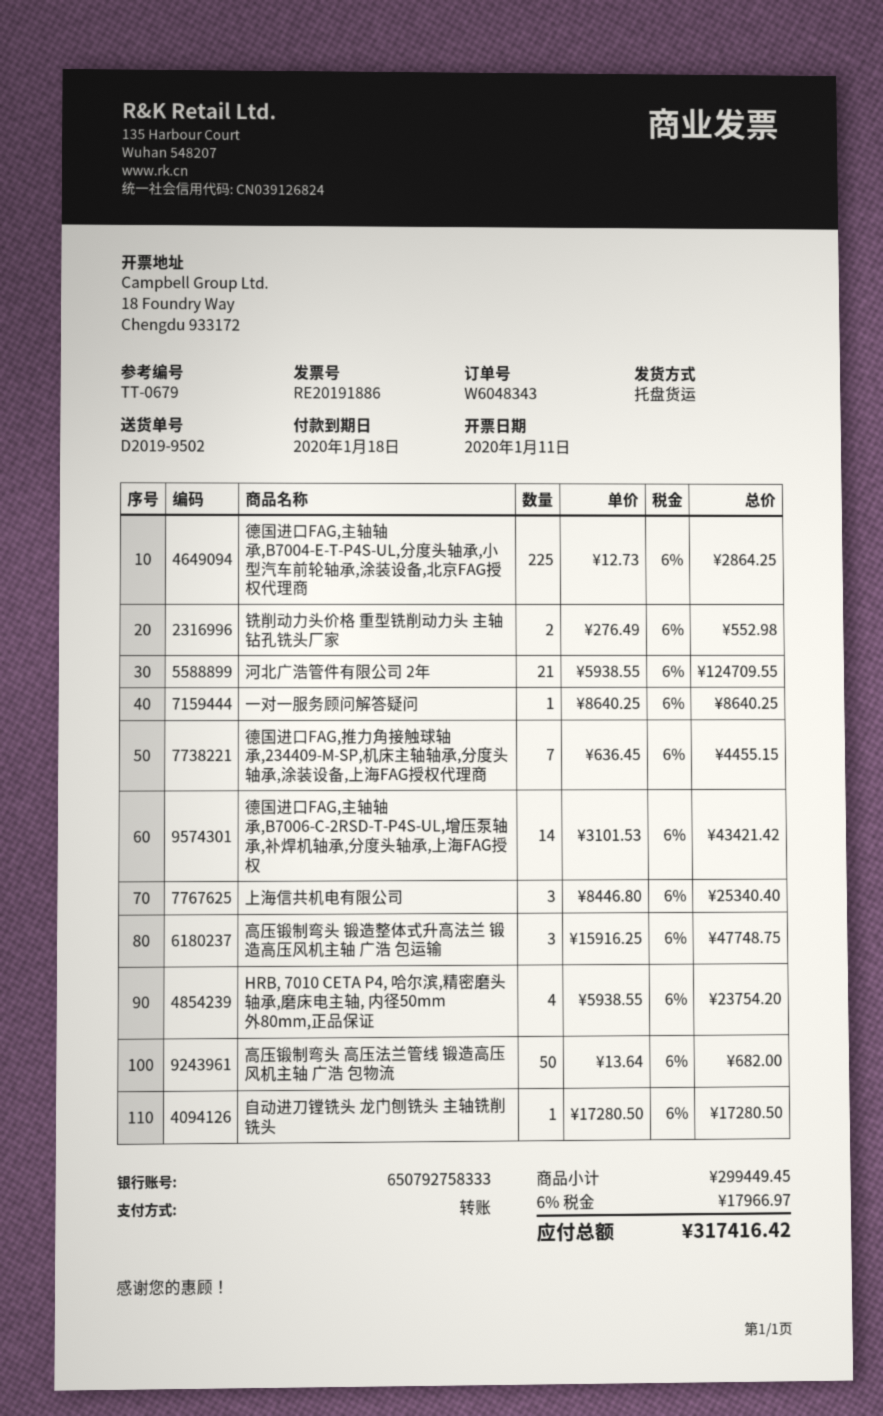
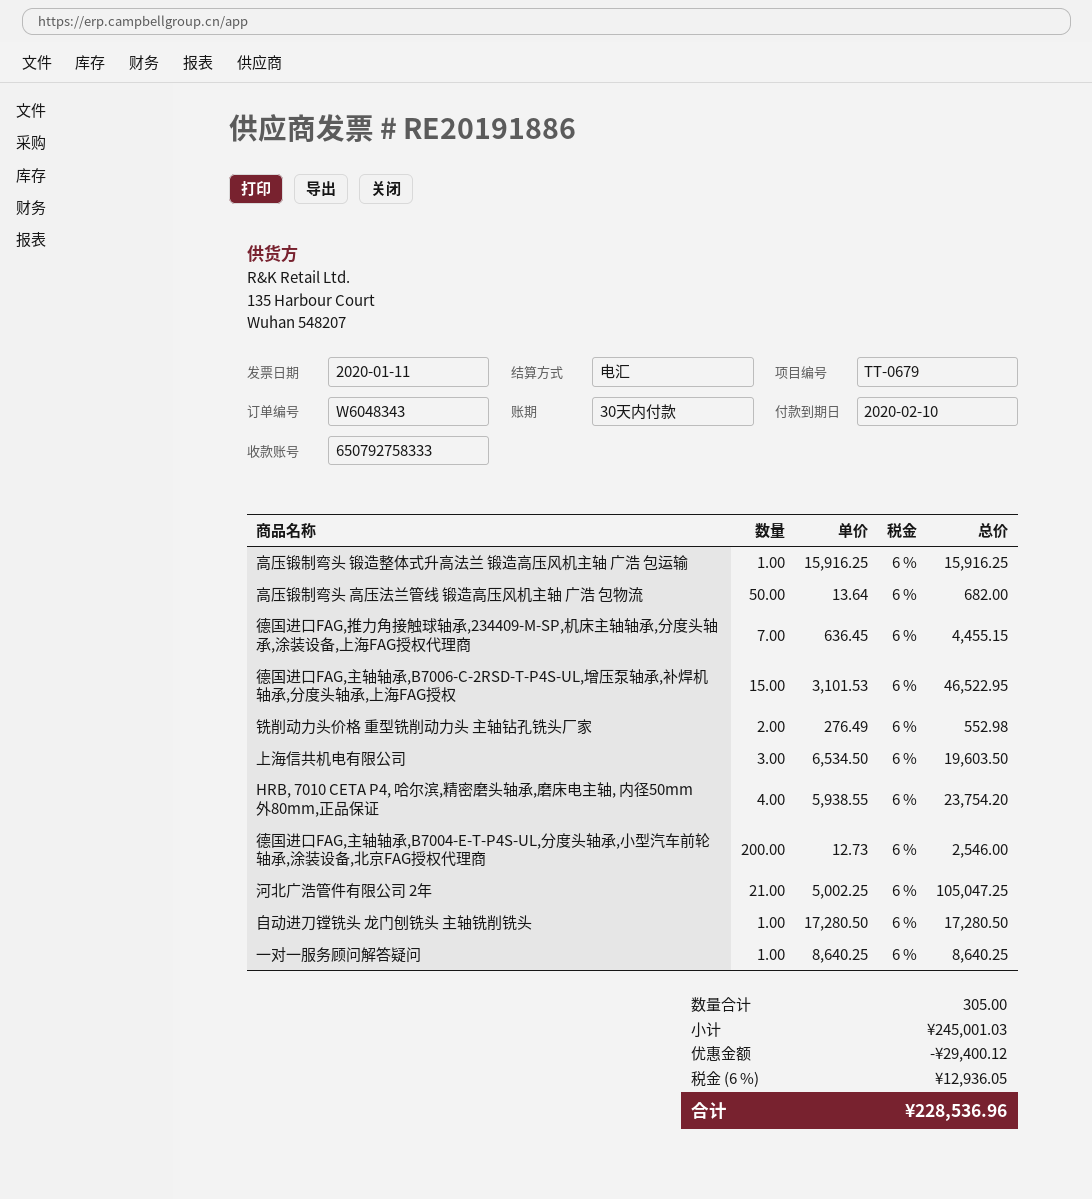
due date: 2020-01-18 -> 2020-02-10
德国进口FAG,主轴轴承,B7004-E-T-P4S-UL,分度头轴承,小型汽车前轮轴承,涂装设备,北京FAG授权代理商: 225 x 12.73 = 2864.25 -> 200 x 12.73 = 2546.00
河北广浩管件有限公司 2年: 21 x 5938.55 = 124709.55 -> 21 x 5002.25 = 105047.25
德国进口FAG,主轴轴承,B7006-C-2RSD-T-P4S-UL,增压泵轴承,补焊机轴承,分度头轴承,上海FAG授权: 14 x 3101.53 = 43421.42 -> 15 x 3101.53 = 46522.95
上海信共机电有限公司: 3 x 8446.80 = 25340.40 -> 3 x 6534.50 = 19603.50
高压锻制弯头 锻造整体式升高法兰 锻造高压风机主轴 广浩 包运输: 3 x 15916.25 = 47748.75 -> 1 x 15916.25 = 15916.25
subtotal: 299449.45 -> 245001.03
discount: none -> 29400.12
tax: 6% = 17966.97 -> 6% = 12936.05
total: 317416.42 -> 228536.96

